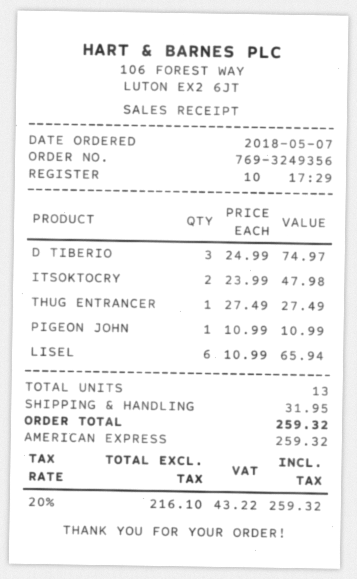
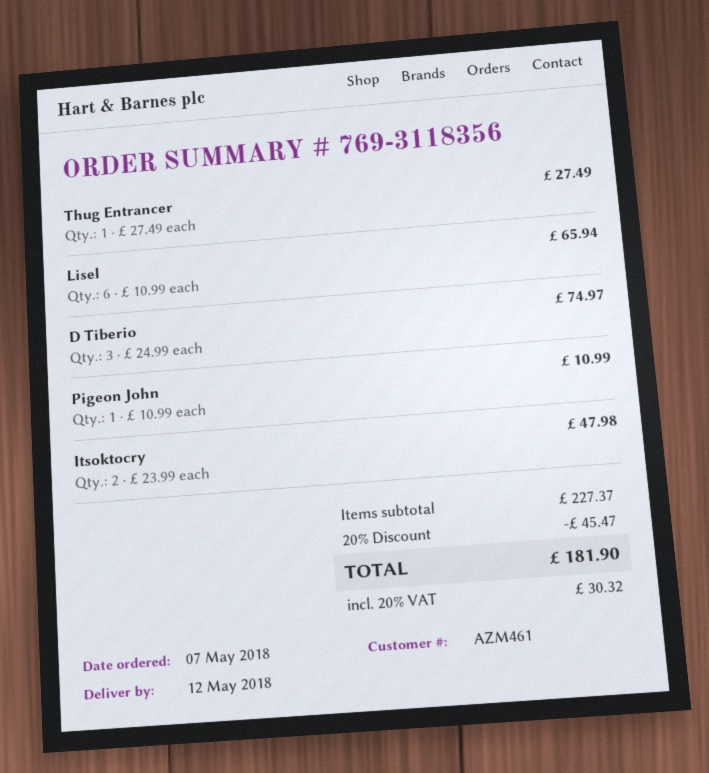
order number: 769-3249356 -> 769-3118356
discount: none -> 20% = 45.47
shipping: 31.95 -> none
tax: 20% = 43.22 -> 20% = 30.32
total: 259.32 -> 181.90

